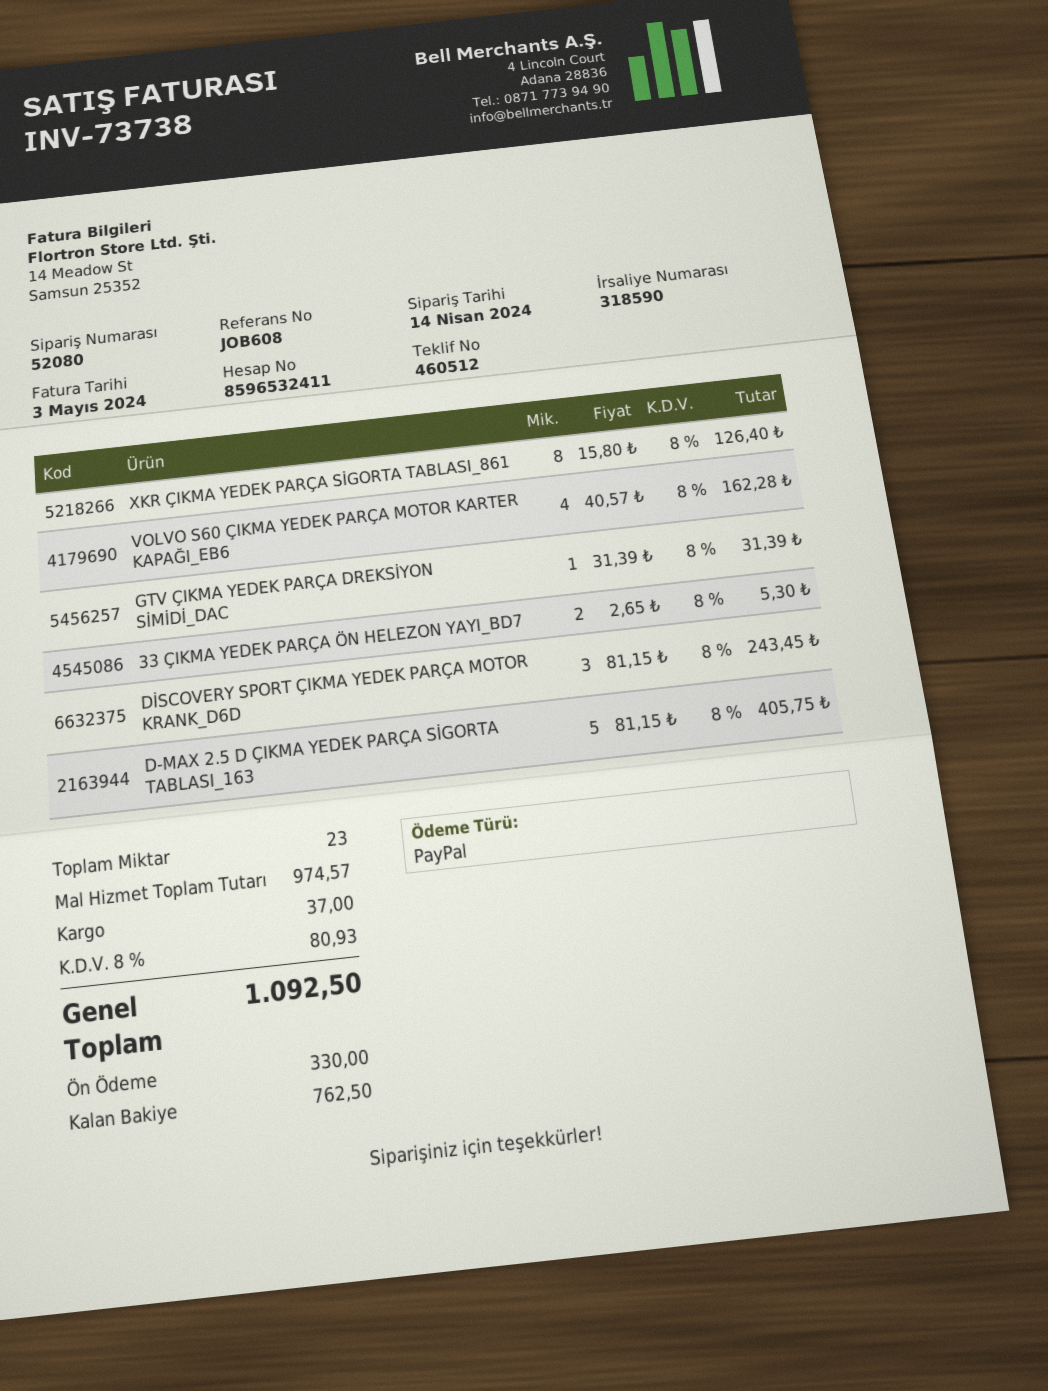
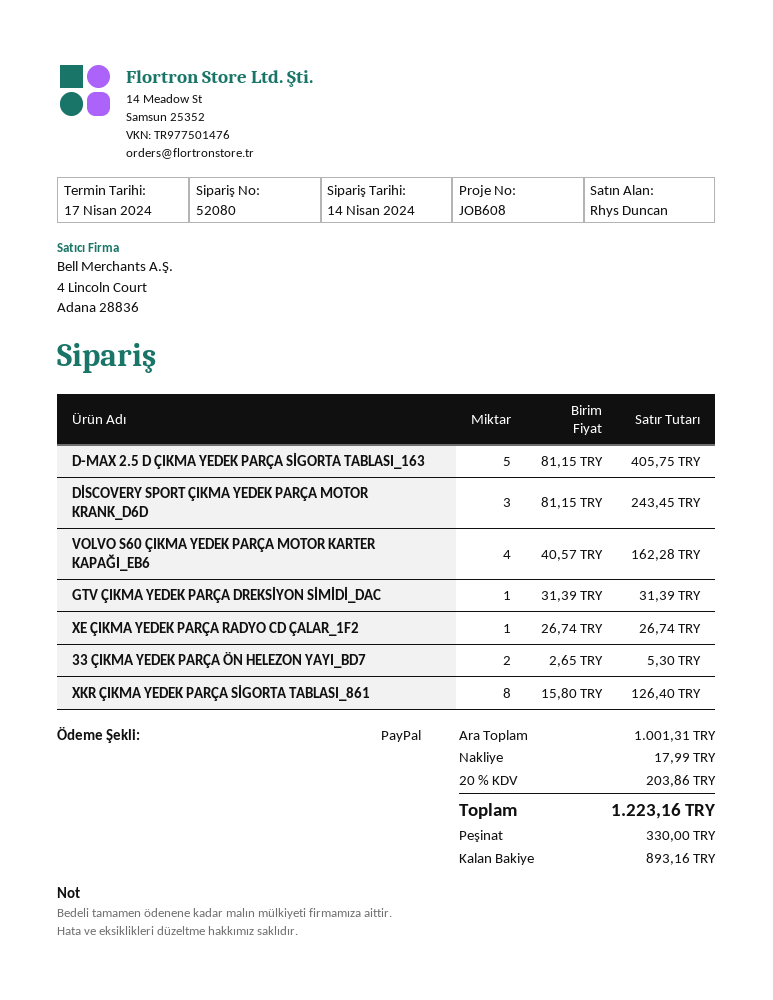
XE ÇIKMA YEDEK PARÇA RADYO CD ÇALAR_1F2: none -> 1 x 26.74 = 26.74
subtotal: 974.57 -> 1001.31
shipping: 37.00 -> 17.99
tax: 8% = 80.93 -> 20% = 203.86
total: 1092.50 -> 1223.16
balance: 762.50 -> 893.16

